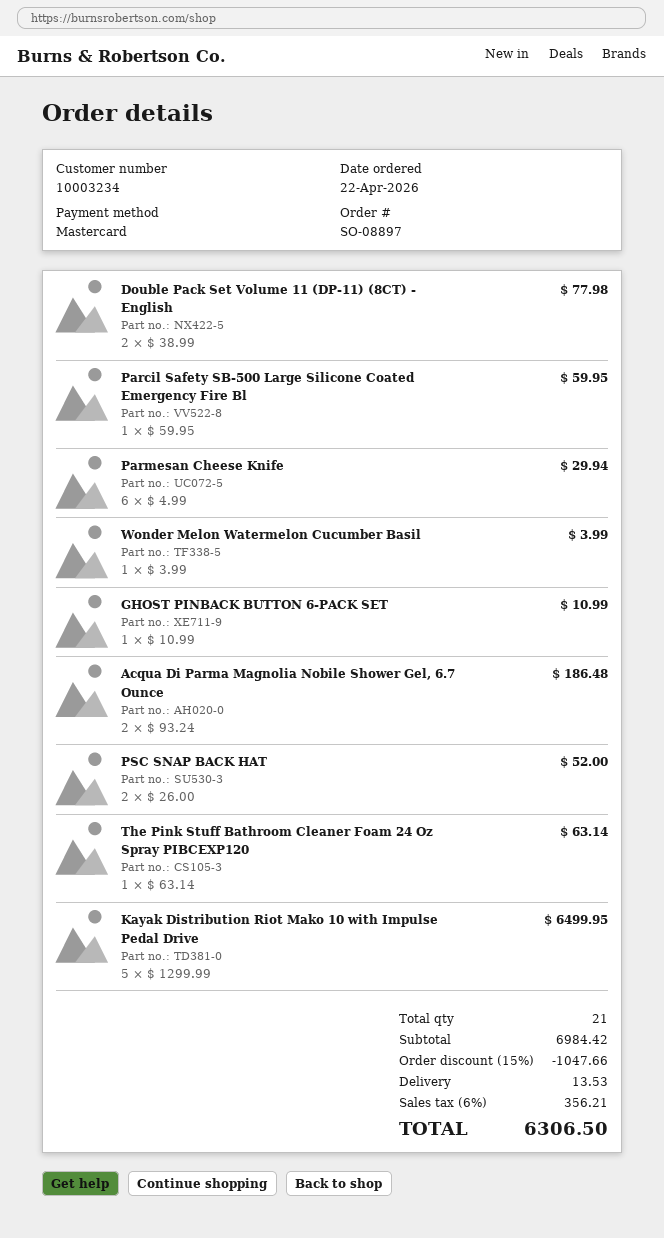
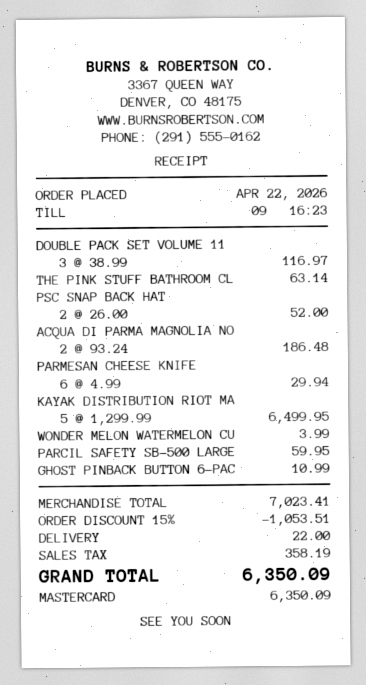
Double Pack Set Volume 11 (DP-11) (8CT) - English: 2 x 38.99 = 77.98 -> 3 x 38.99 = 116.97
subtotal: 6984.42 -> 7023.41
discount: 15% = 1047.66 -> 15% = 1053.51
shipping: 13.53 -> 22.00
tax: 356.21 -> 358.19
total: 6306.50 -> 6350.09

